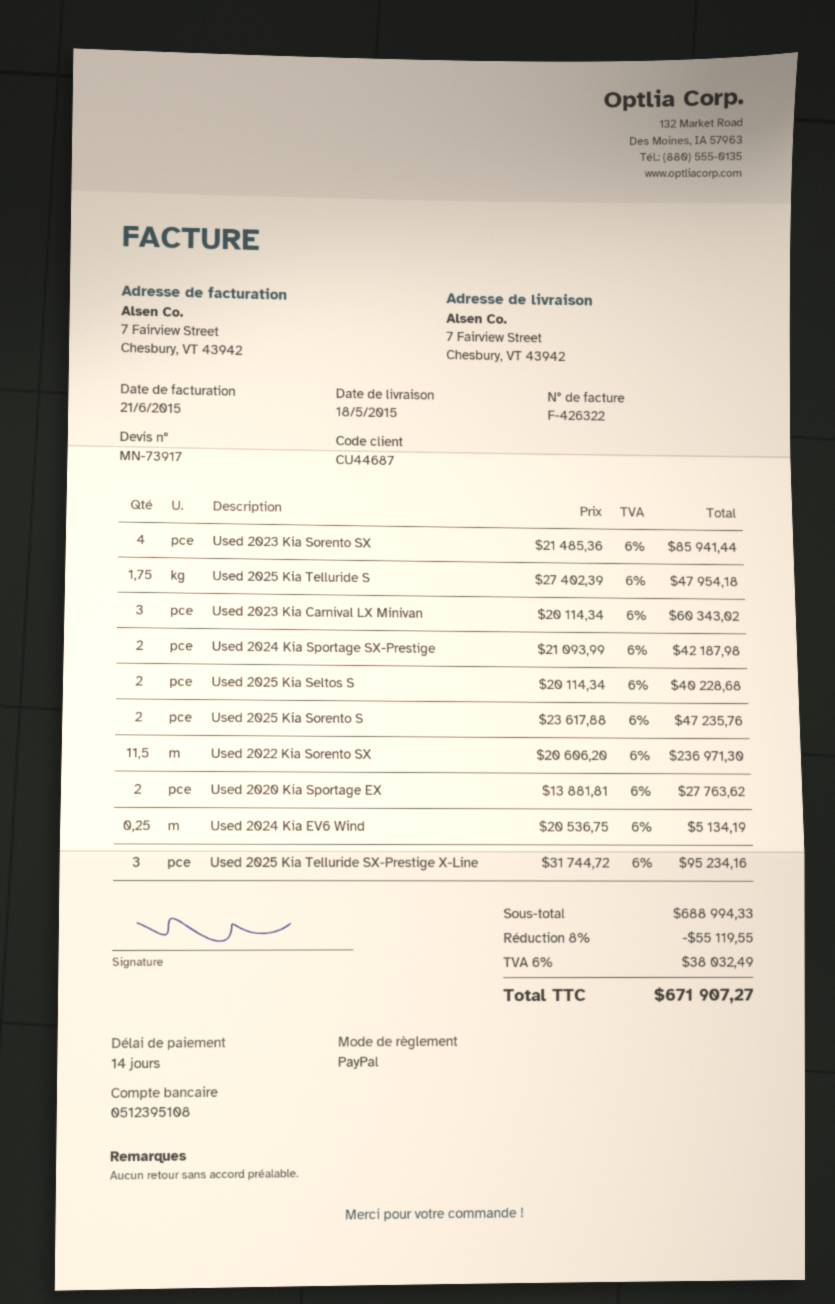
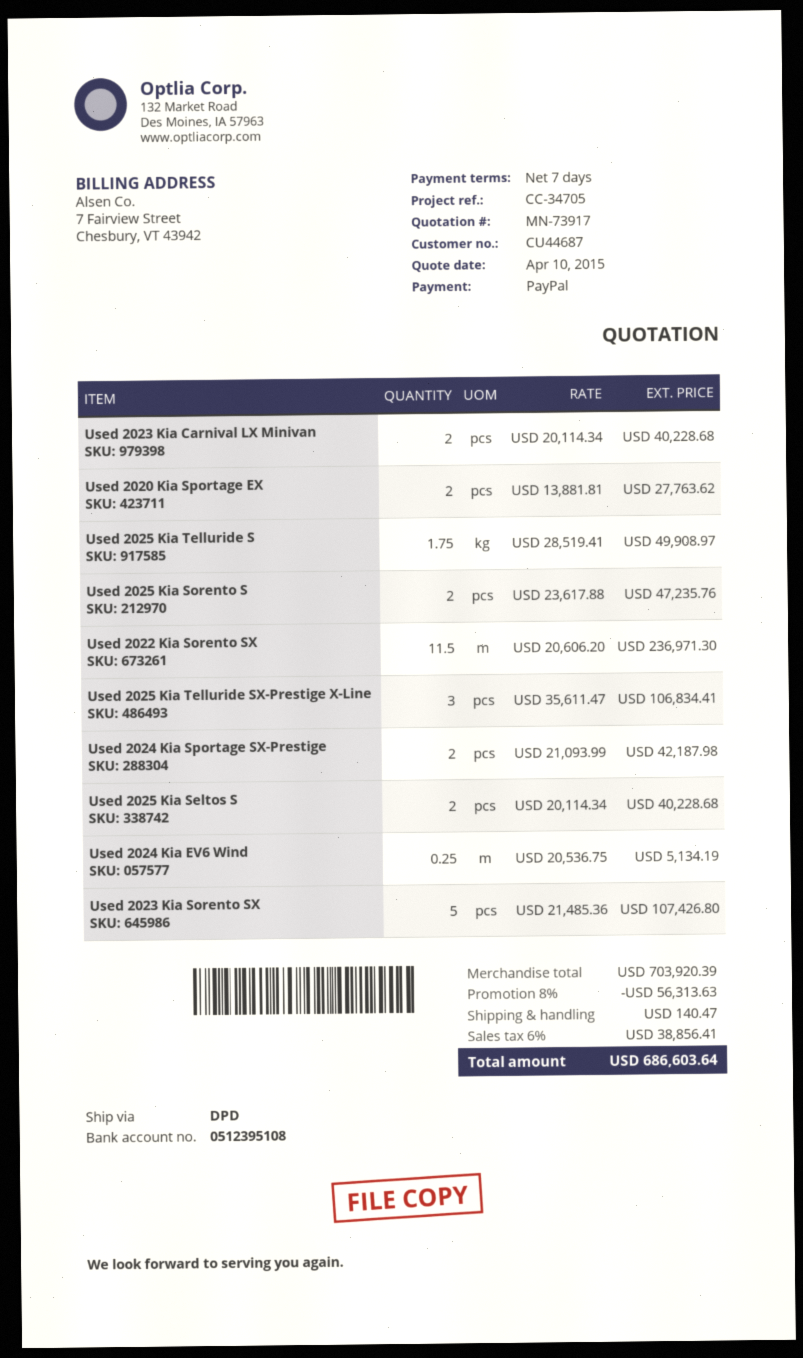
payment terms: 14 days -> 7 days
Used 2023 Kia Sorento SX: 4 x 21485.36 = 85941.44 -> 5 x 21485.36 = 107426.80
Used 2025 Kia Telluride S: 1.75 x 27402.39 = 47954.18 -> 1.75 x 28519.41 = 49908.97
Used 2023 Kia Carnival LX Minivan: 3 x 20114.34 = 60343.02 -> 2 x 20114.34 = 40228.68
Used 2025 Kia Telluride SX-Prestige X-Line: 3 x 31744.72 = 95234.16 -> 3 x 35611.47 = 106834.41
subtotal: 688994.33 -> 703920.39
discount: 8% = 55119.55 -> 8% = 56313.63
shipping: none -> 140.47
tax: 6% = 38032.49 -> 6% = 38856.41
total: 671907.27 -> 686603.64

